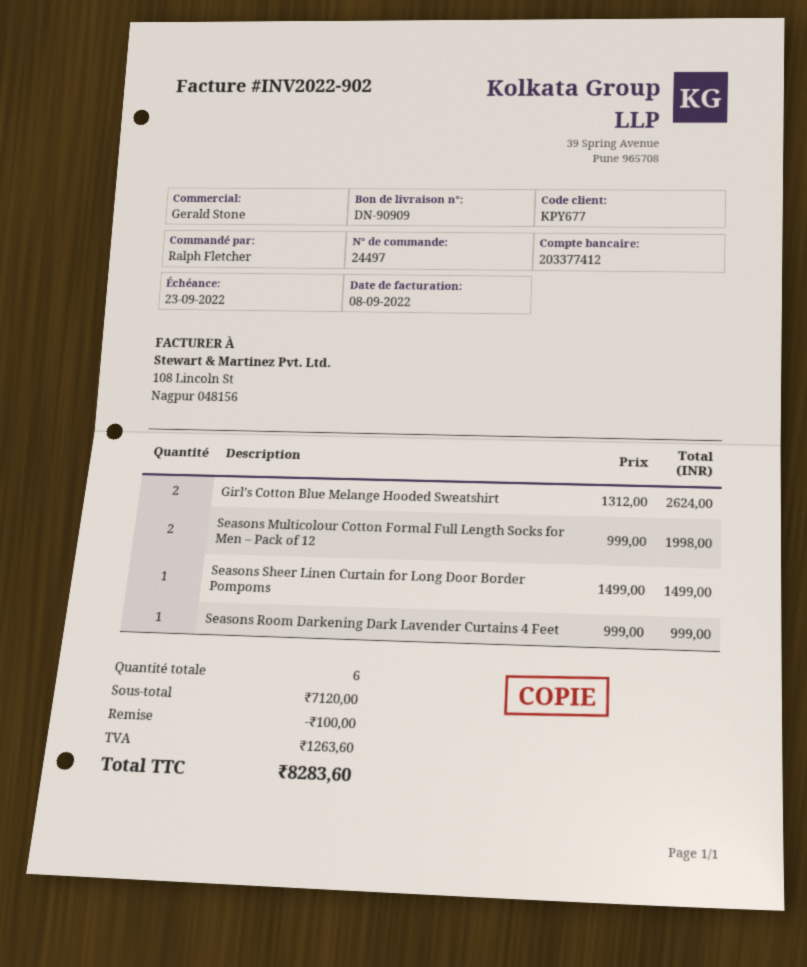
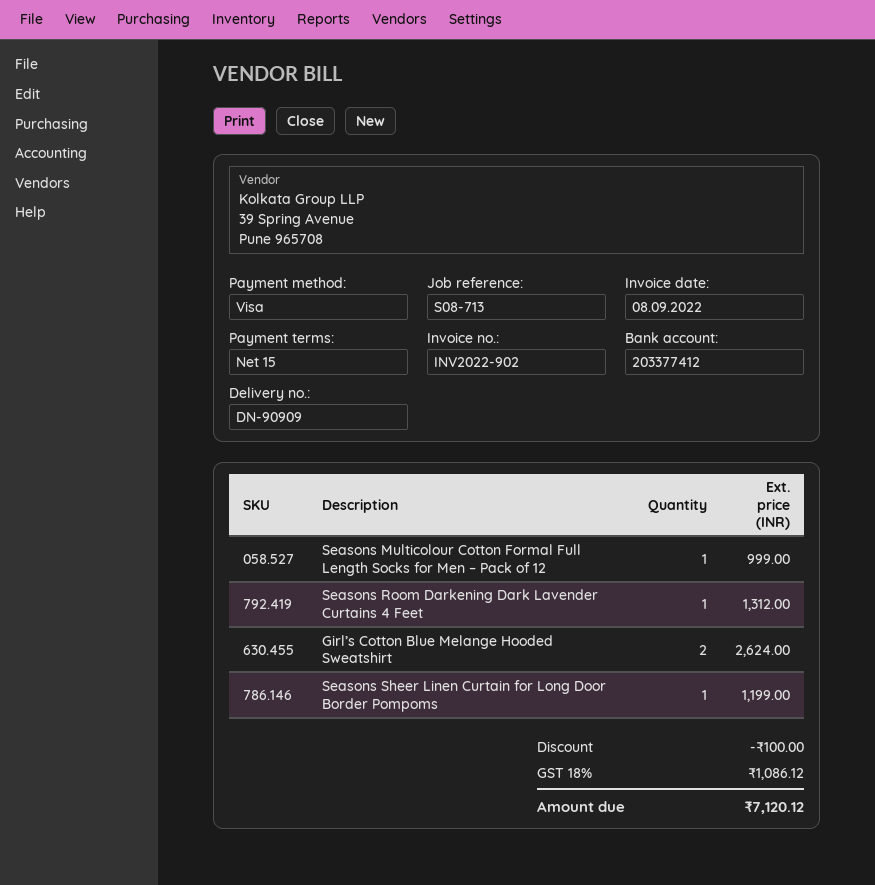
Seasons Multicolour Cotton Formal Full Length Socks for Men – Pack of 12: 2 for 1998.00 -> 1 for 999.00
Seasons Sheer Linen Curtain for Long Door Border Pompoms: 1 for 1499.00 -> 1 for 1199.00
Seasons Room Darkening Dark Lavender Curtains 4 Feet: 1 for 999.00 -> 1 for 1312.00
tax: 1263.60 -> 1086.12
total: 8283.60 -> 7120.12

